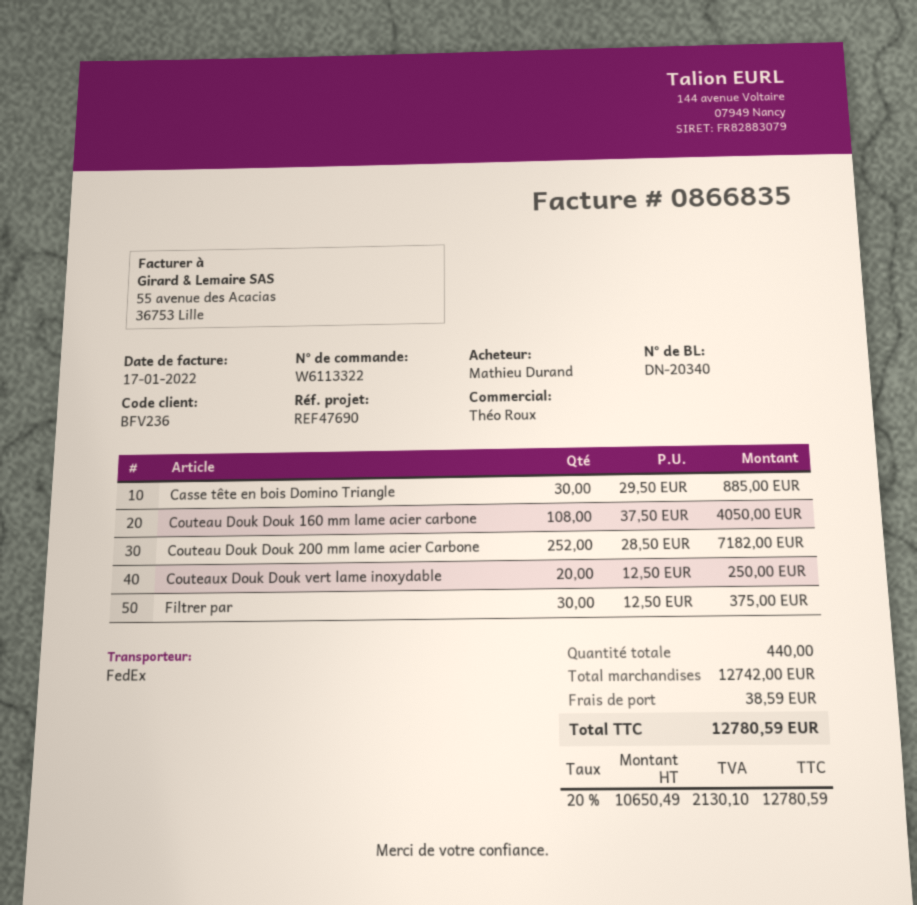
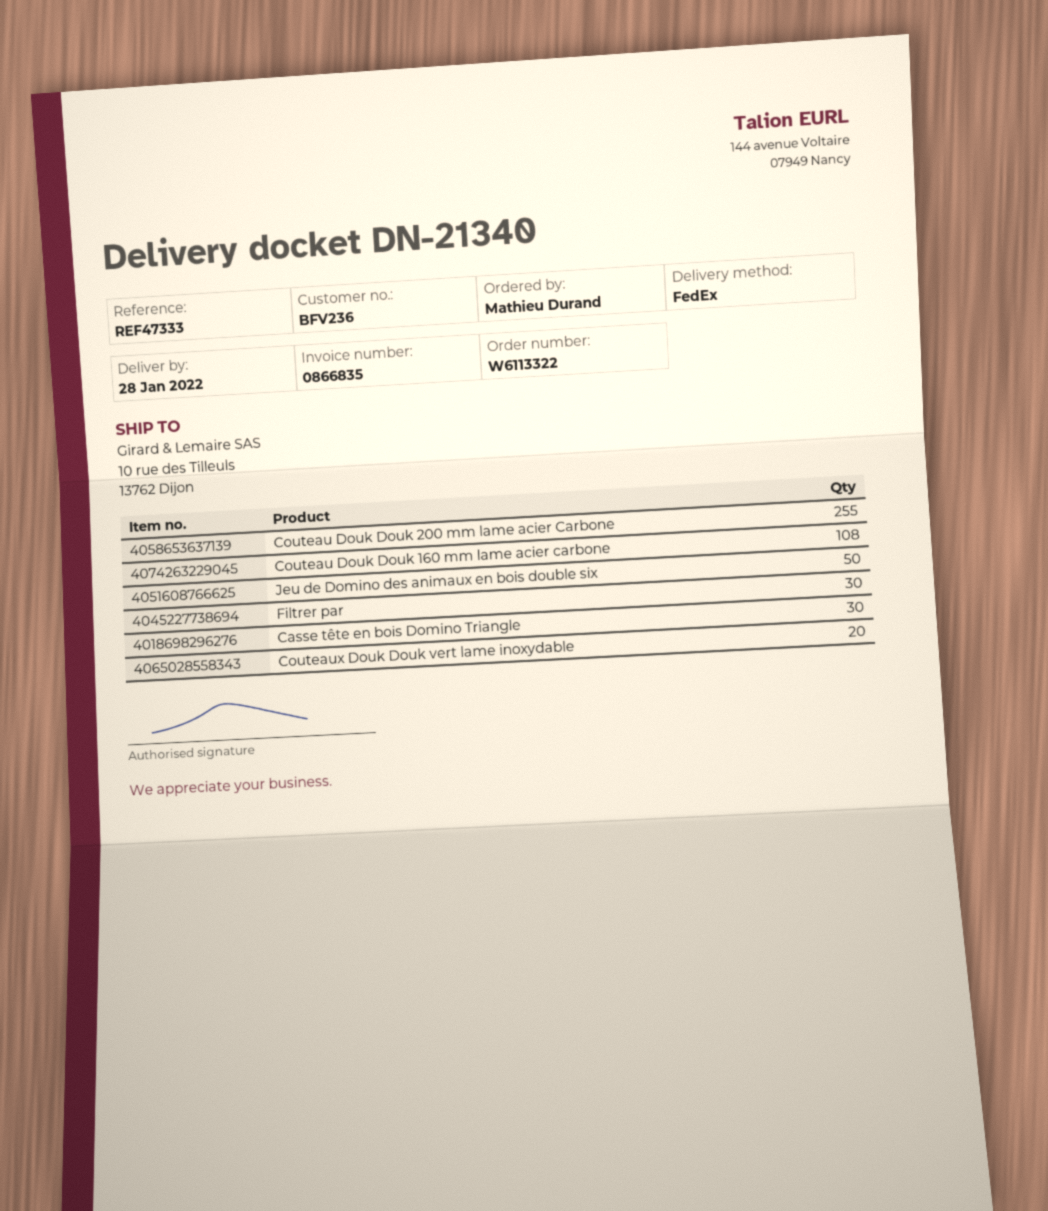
delivery note number: DN-20340 -> DN-21340
reference: REF47690 -> REF47333
Couteau Douk Douk 200 mm lame acier Carbone: 252 -> 255
Jeu de Domino des animaux en bois double six: none -> 50

